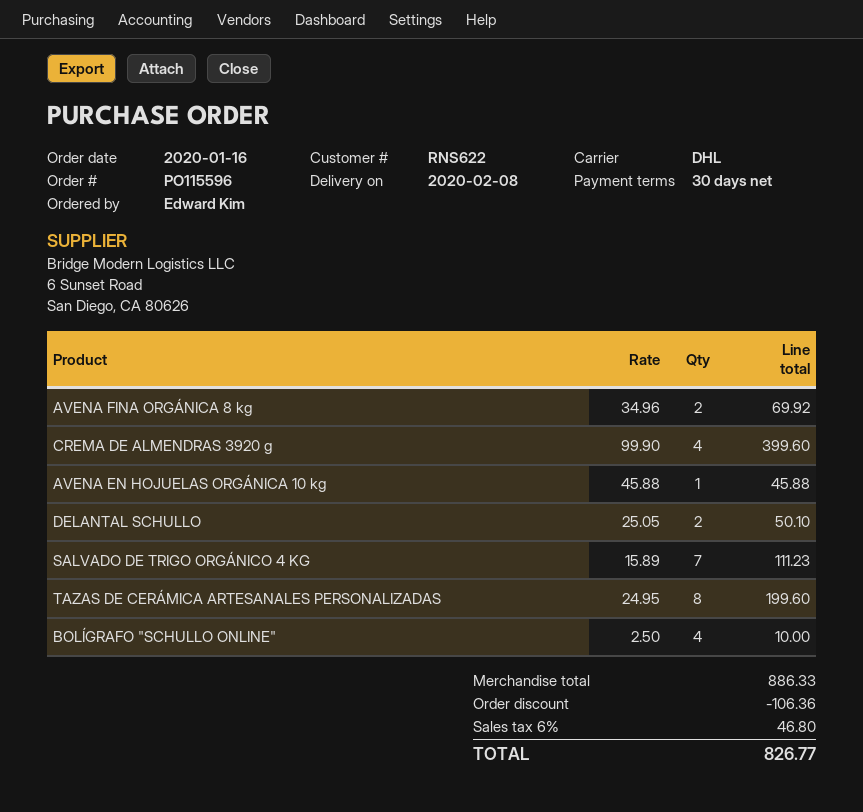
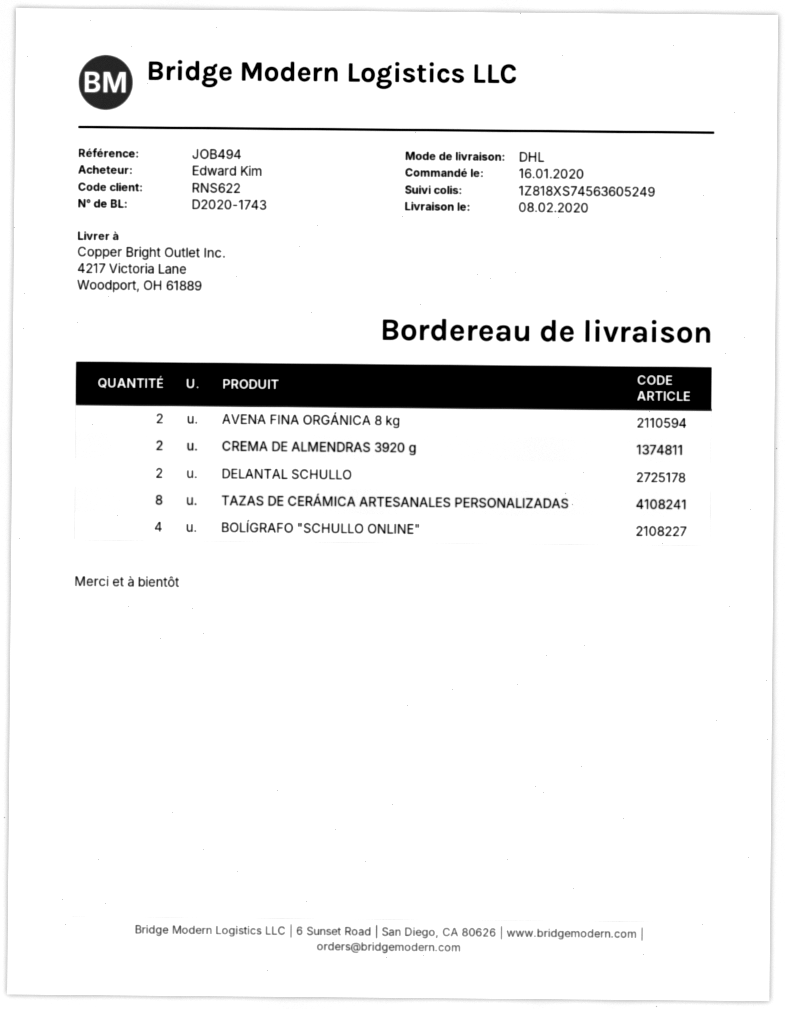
CREMA DE ALMENDRAS 3920 g: 4 -> 2
AVENA EN HOJUELAS ORGÁNICA 10 kg: 1 -> none
SALVADO DE TRIGO ORGÁNICO 4 KG: 7 -> none

